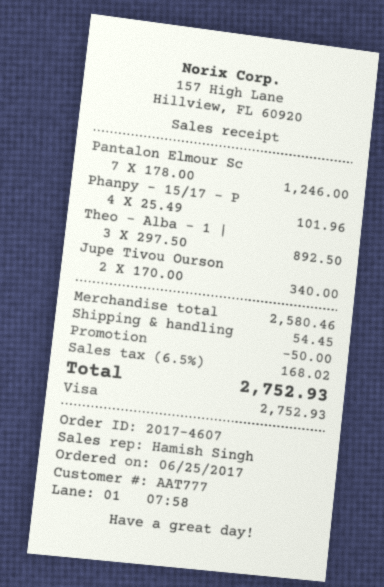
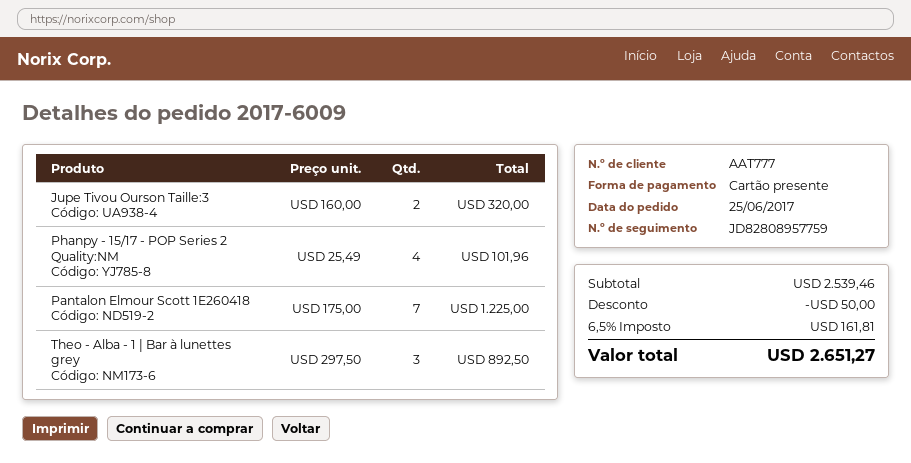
order number: 2017-4607 -> 2017-6009
payment method: Visa -> gift card
Pantalon Elmour Sc: 7 x 178.00 = 1246.00 -> 7 x 175.00 = 1225.00
Jupe Tivou Ourson: 2 x 170.00 = 340.00 -> 2 x 160.00 = 320.00
subtotal: 2580.46 -> 2539.46
shipping: 54.45 -> none
tax: 6.5% = 168.02 -> 6.5% = 161.81
total: 2752.93 -> 2651.27

